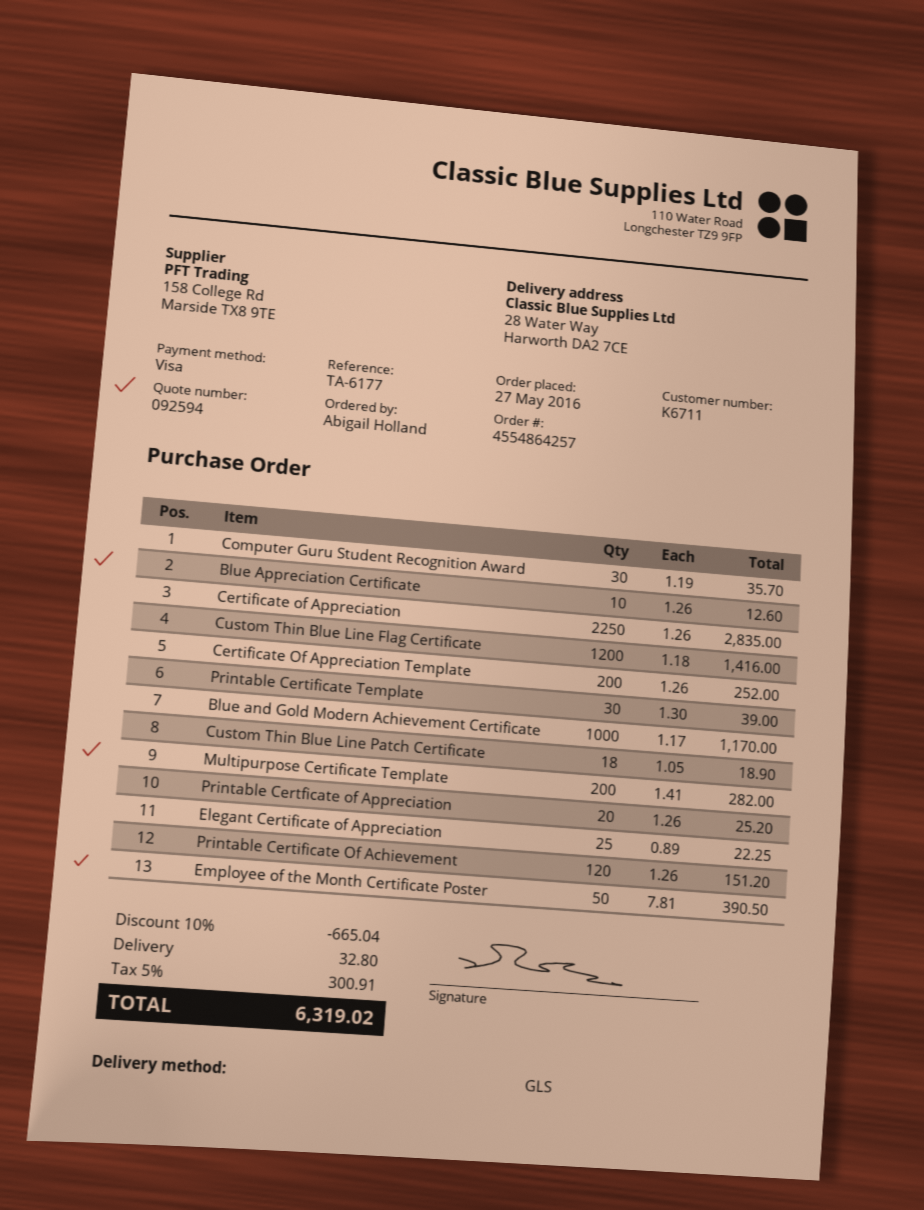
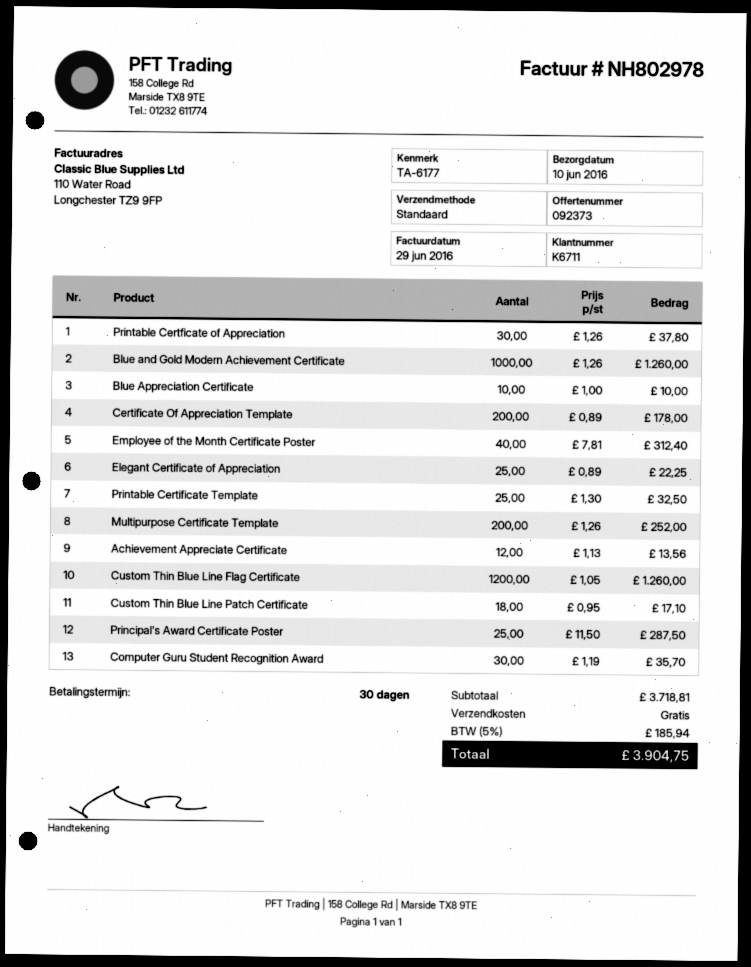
quote number: 092594 -> 092373
shipping method: GLS -> standard
Blue Appreciation Certificate: 10 x 1.26 = 12.60 -> 10 x 1.00 = 10.00
Certificate of Appreciation: 2250 x 1.26 = 2835.00 -> none
Custom Thin Blue Line Flag Certificate: 1200 x 1.18 = 1416.00 -> 1200 x 1.05 = 1260.00
Certificate Of Appreciation Template: 200 x 1.26 = 252.00 -> 200 x 0.89 = 178.00
Printable Certificate Template: 30 x 1.30 = 39.00 -> 25 x 1.30 = 32.50
Blue and Gold Modern Achievement Certificate: 1000 x 1.17 = 1170.00 -> 1000 x 1.26 = 1260.00
Custom Thin Blue Line Patch Certificate: 18 x 1.05 = 18.90 -> 18 x 0.95 = 17.10
Multipurpose Certificate Template: 200 x 1.41 = 282.00 -> 200 x 1.26 = 252.00
Printable Certficate of Appreciation: 20 x 1.26 = 25.20 -> 30 x 1.26 = 37.80
Printable Certificate Of Achievement: 120 x 1.26 = 151.20 -> none
Employee of the Month Certificate Poster: 50 x 7.81 = 390.50 -> 40 x 7.81 = 312.40
Achievement Appreciate Certificate: none -> 12 x 1.13 = 13.56
Principal's Award Certificate Poster: none -> 25 x 11.50 = 287.50
discount: 10% = 665.04 -> none
shipping: 32.80 -> 0.00
tax: 5% = 300.91 -> 5% = 185.94
total: 6319.02 -> 3904.75

